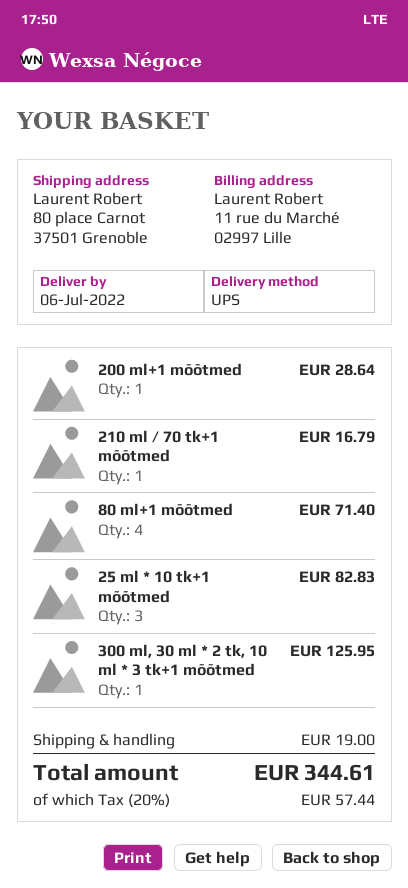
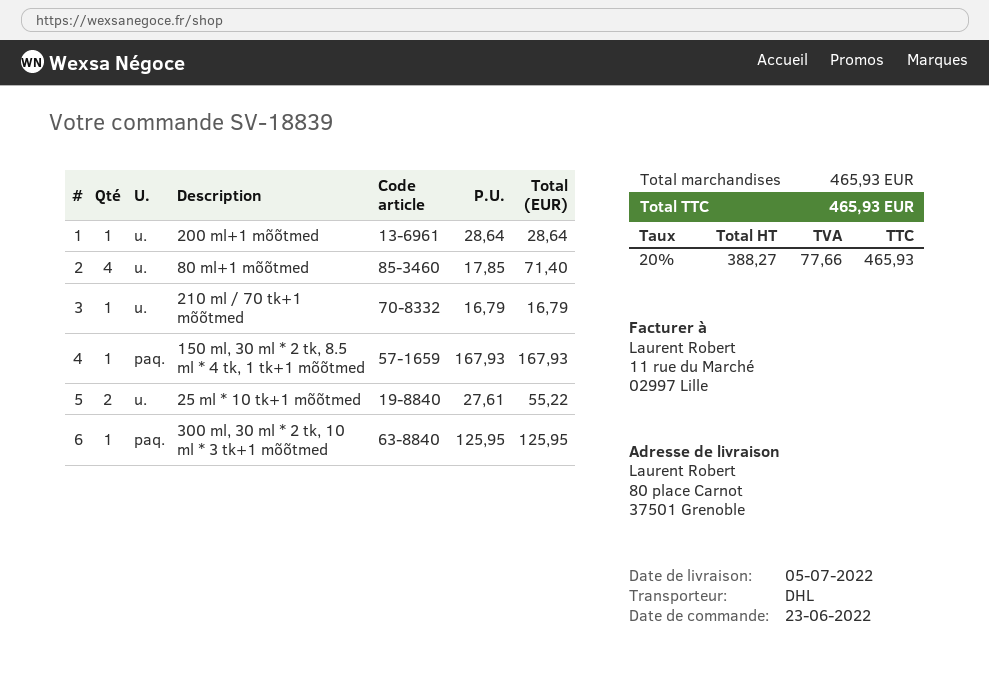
delivery date: 2022-07-06 -> 2022-07-05
shipping method: UPS -> DHL
25 ml * 10 tk+1 mõõtmed: 3 for 82.83 -> 2 for 55.22
150 ml, 30 ml * 2 tk, 8.5 ml * 4 tk, 1 tk+1 mõõtmed: none -> 1 for 167.93
shipping: 19.00 -> none
tax: 20% = 57.44 -> 20% = 77.66
total: 344.61 -> 465.93

